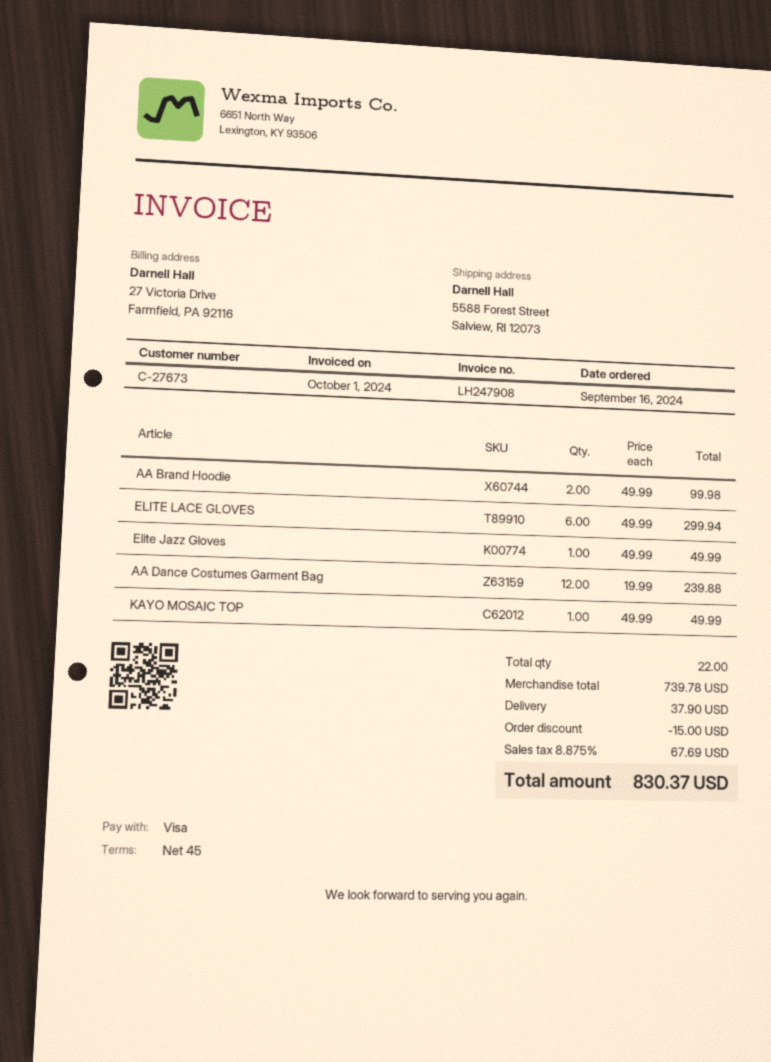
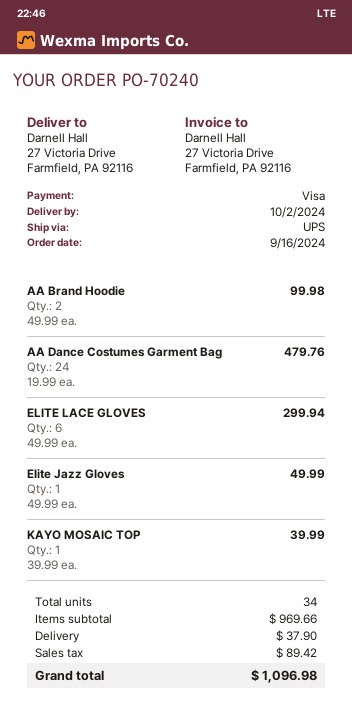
ship to: 5588 Forest Street, Salview, RI 12073 -> 27 Victoria Drive, Farmfield, PA 92116
AA Dance Costumes Garment Bag: 12 x 19.99 = 239.88 -> 24 x 19.99 = 479.76
KAYO MOSAIC TOP: 1 x 49.99 = 49.99 -> 1 x 39.99 = 39.99
total quantity: 22 -> 34
subtotal: 739.78 -> 969.66
discount: 15.00 -> none
tax: 67.69 -> 89.42
total: 830.37 -> 1096.98

